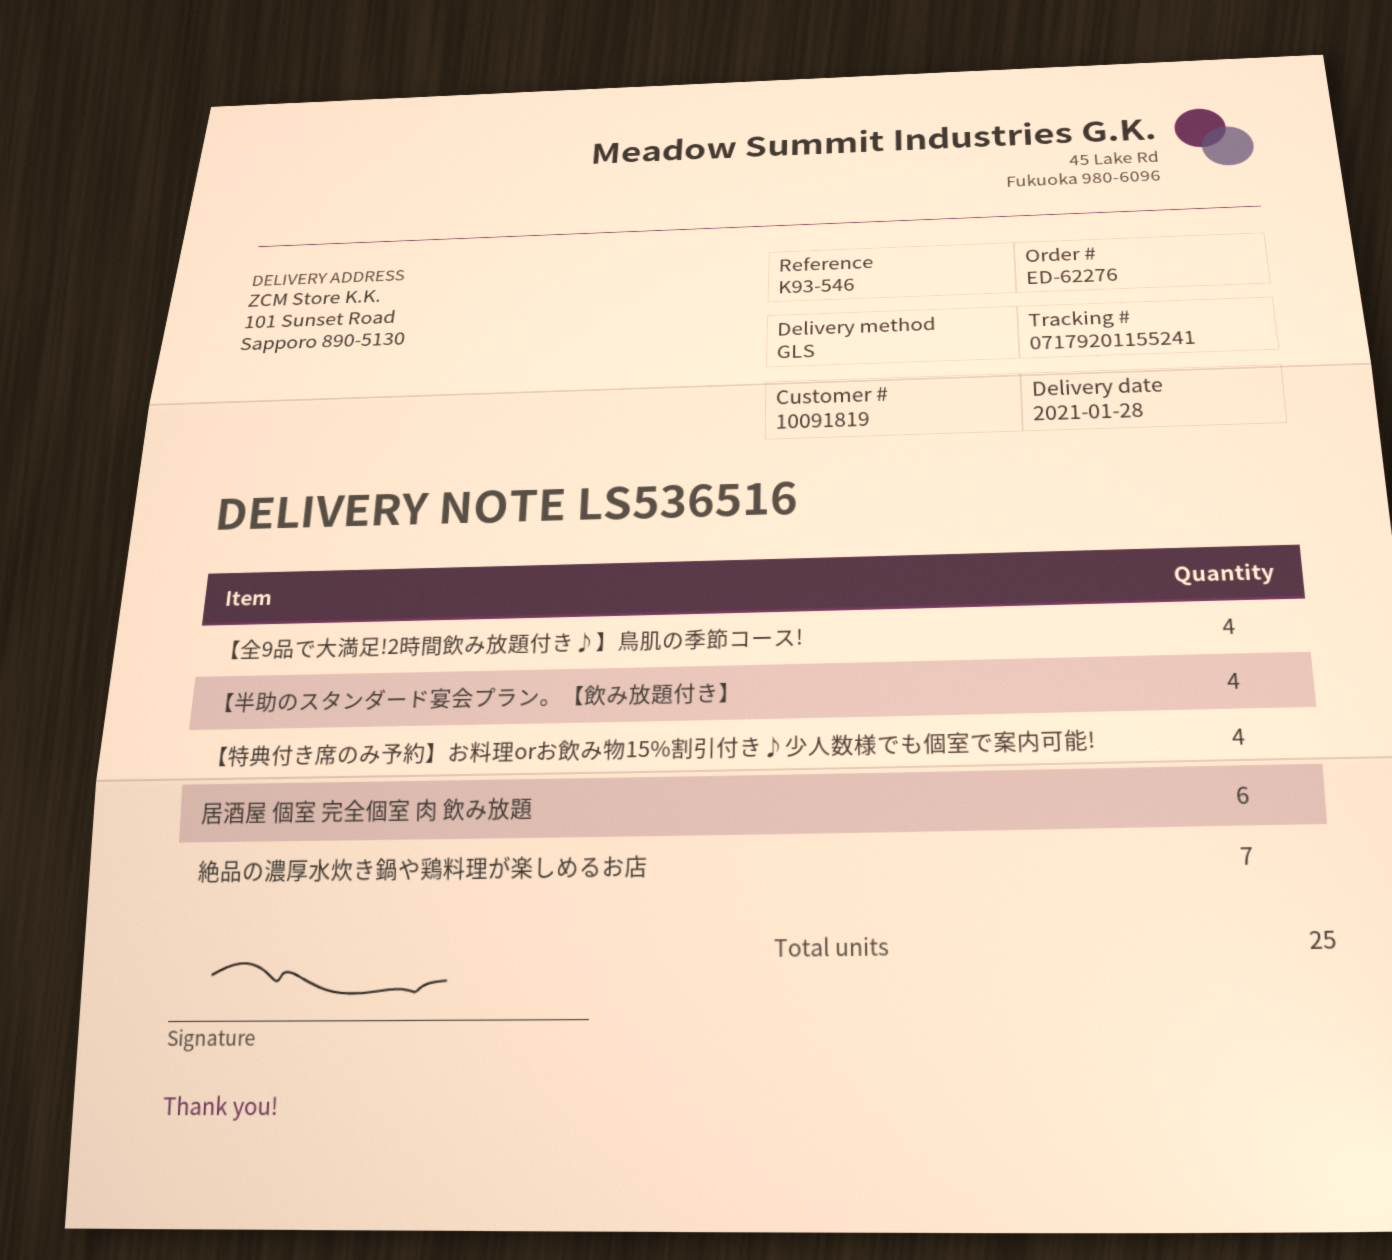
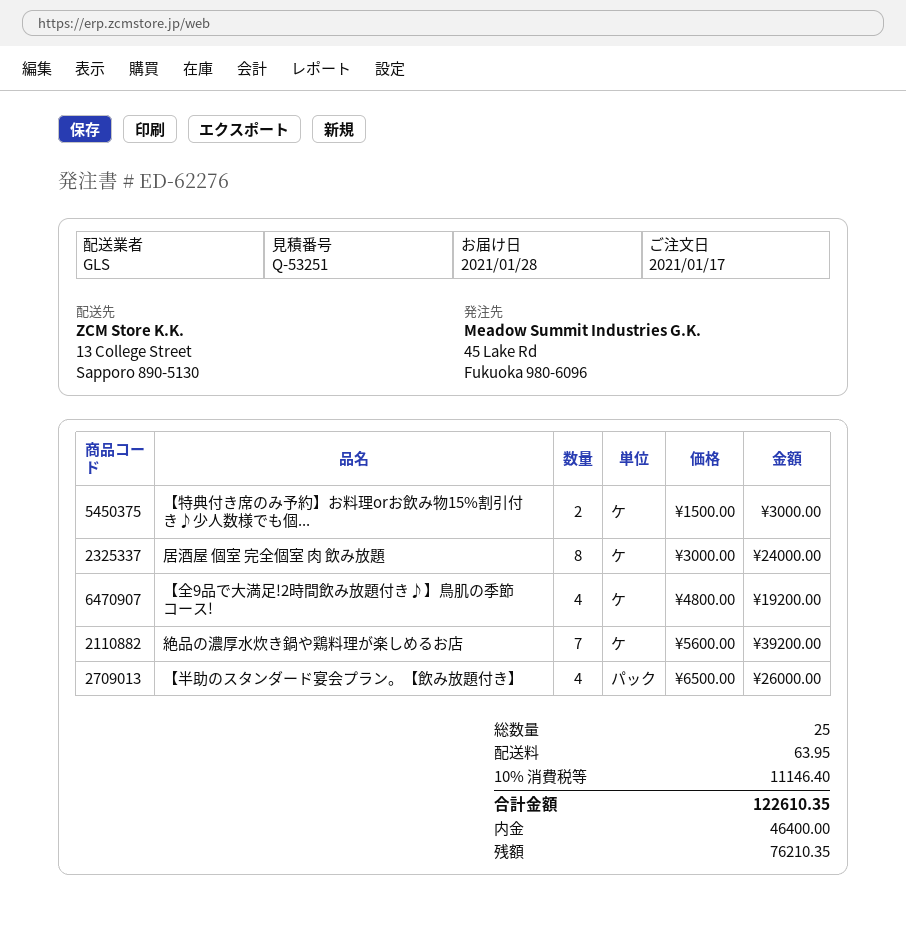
ship to: 101 Sunset Road, Sapporo 890-5130 -> 13 College Street, Sapporo 890-5130
【特典付き席のみ予約】お料理orお飲み物15%割引付き♪少人数様でも個室で案内可能!: 4 -> 2
居酒屋 個室 完全個室 肉 飲み放題: 6 -> 8

